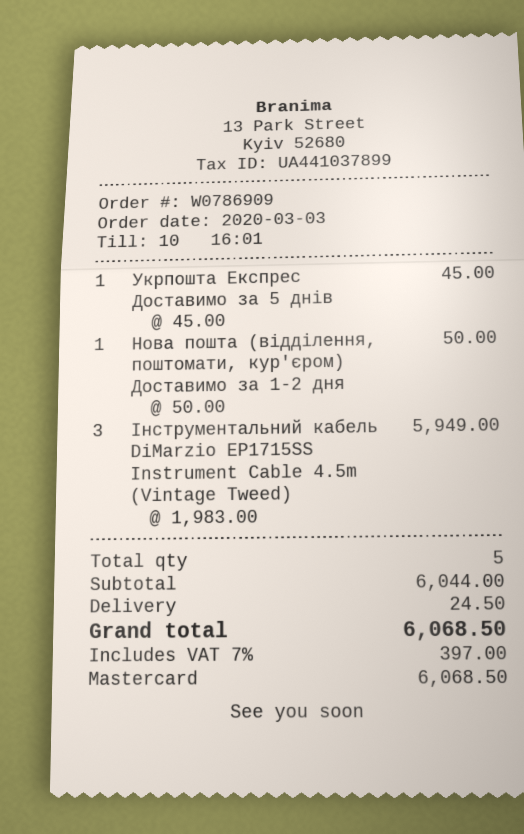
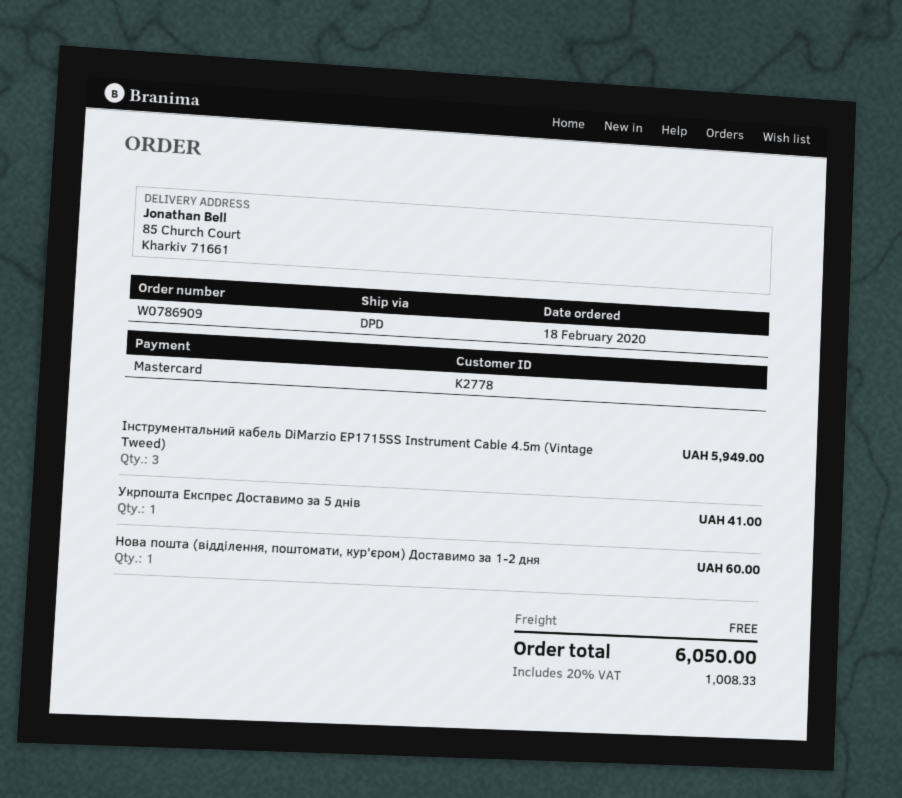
order date: 2020-03-03 -> 2020-02-18
Укрпошта Експрес Доставимо за 5 днів: 1 for 45.00 -> 1 for 41.00
Нова пошта (відділення, поштомати, кур'єром) Доставимо за 1-2 дня: 1 for 50.00 -> 1 for 60.00
shipping: 24.50 -> 0.00
tax: 7% = 397.00 -> 20% = 1008.33
total: 6068.50 -> 6050.00

